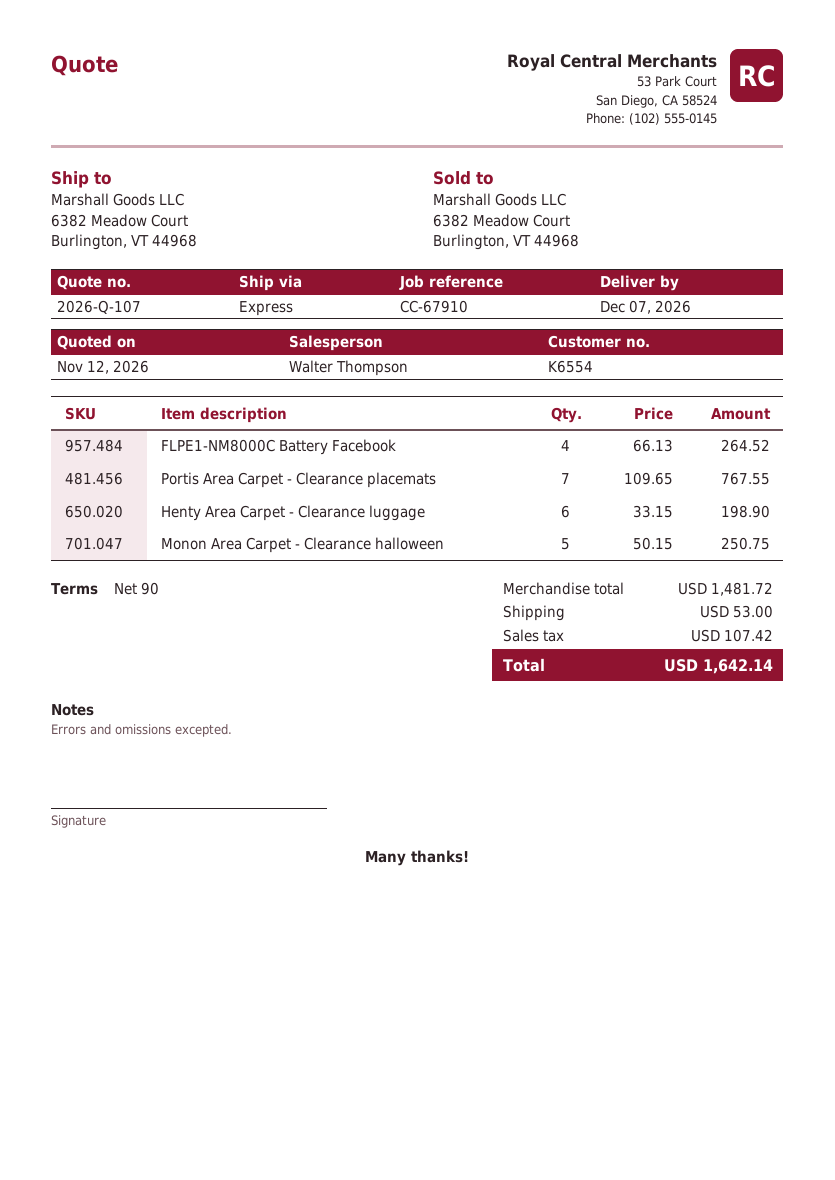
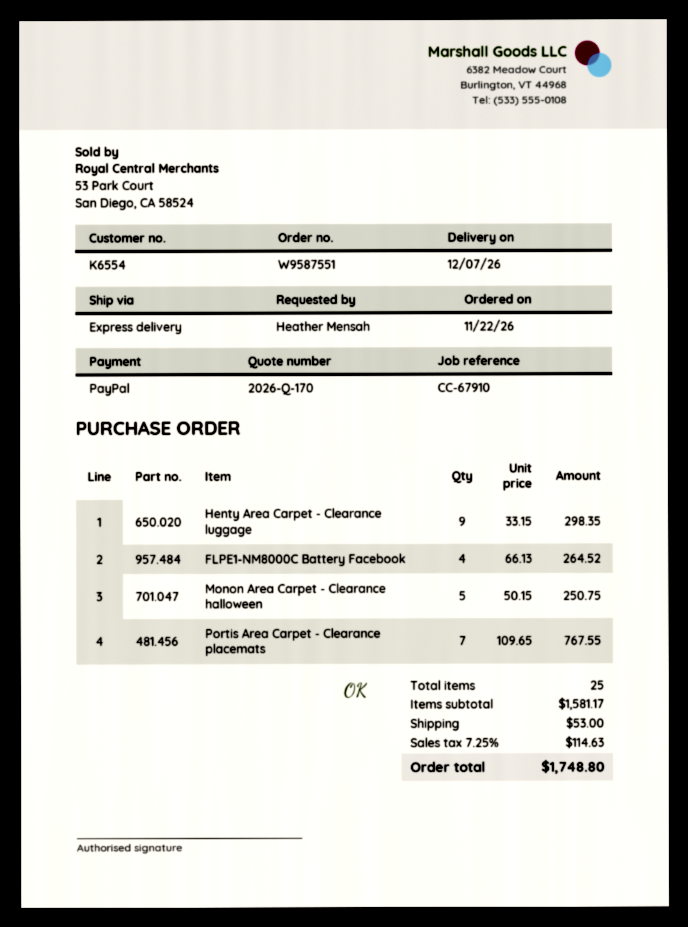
quote number: 2026-Q-107 -> 2026-Q-170
Henty Area Carpet - Clearance luggage: 6 x 33.15 = 198.90 -> 9 x 33.15 = 298.35
subtotal: 1481.72 -> 1581.17
tax: 107.42 -> 114.63
total: 1642.14 -> 1748.80

